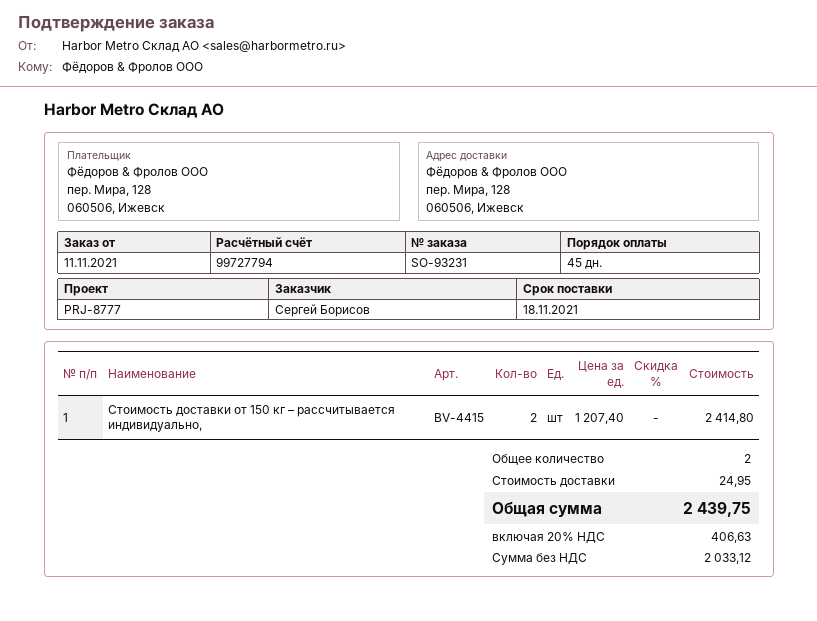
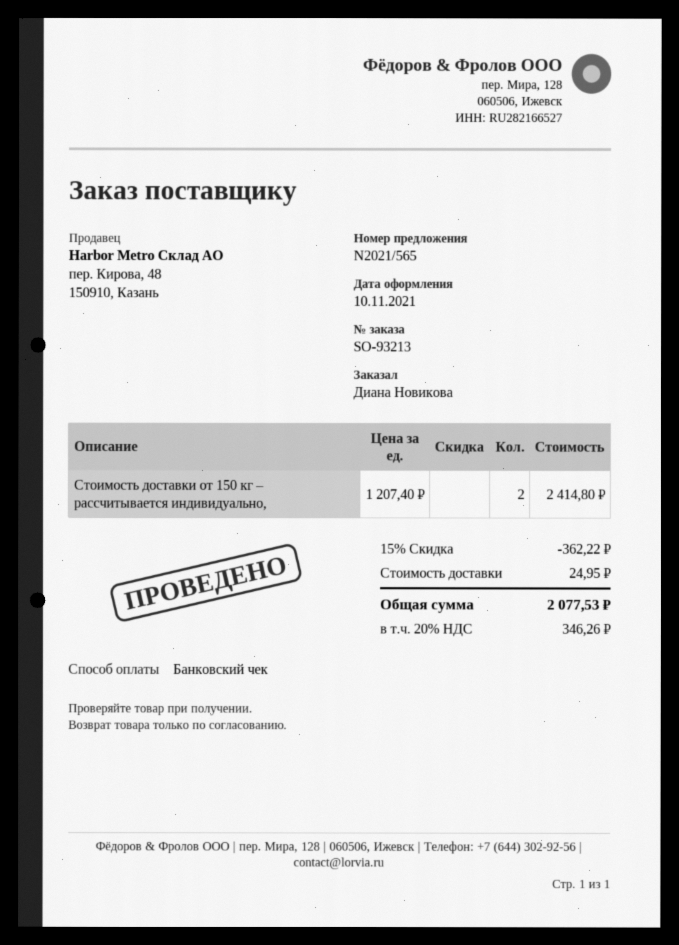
order number: SO-93231 -> SO-93213
order date: 2021-11-11 -> 2021-11-10
ordered by: Сергей Борисов -> Диана Новикова
discount: none -> 15% = 362.22
tax: 20% = 406.63 -> 20% = 346.26
total: 2439.75 -> 2077.53

